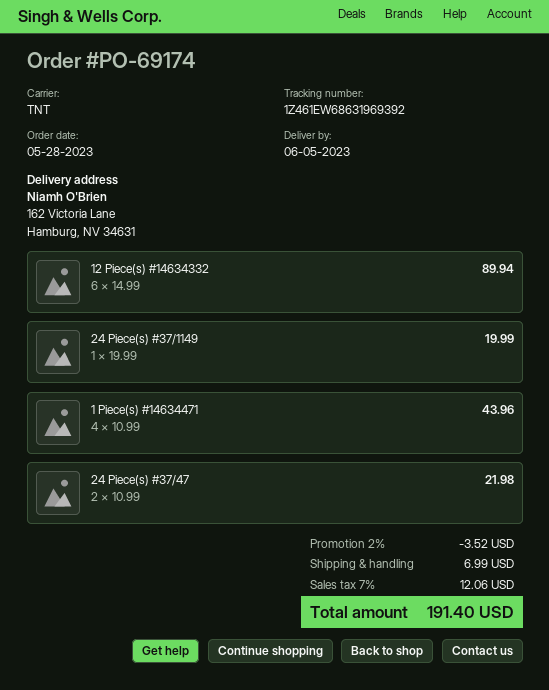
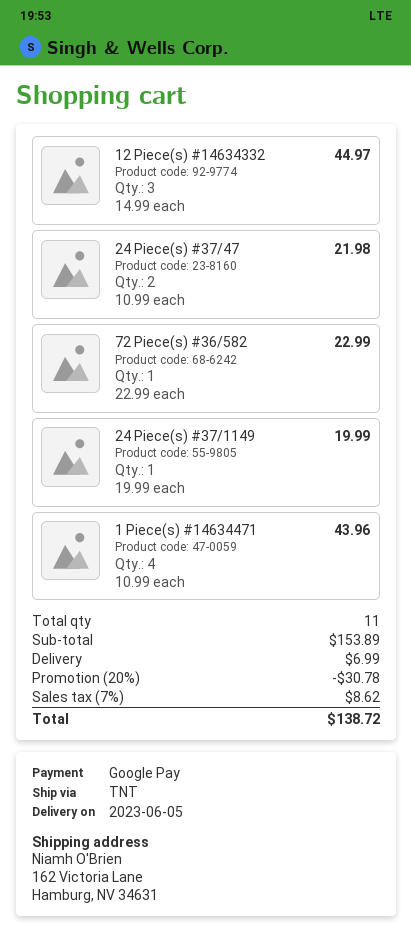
12 Piece(s) #14634332: 6 x 14.99 = 89.94 -> 3 x 14.99 = 44.97
72 Piece(s) #36/582: none -> 1 x 22.99 = 22.99
discount: 2% = 3.52 -> 20% = 30.78
tax: 7% = 12.06 -> 7% = 8.62
total: 191.40 -> 138.72

